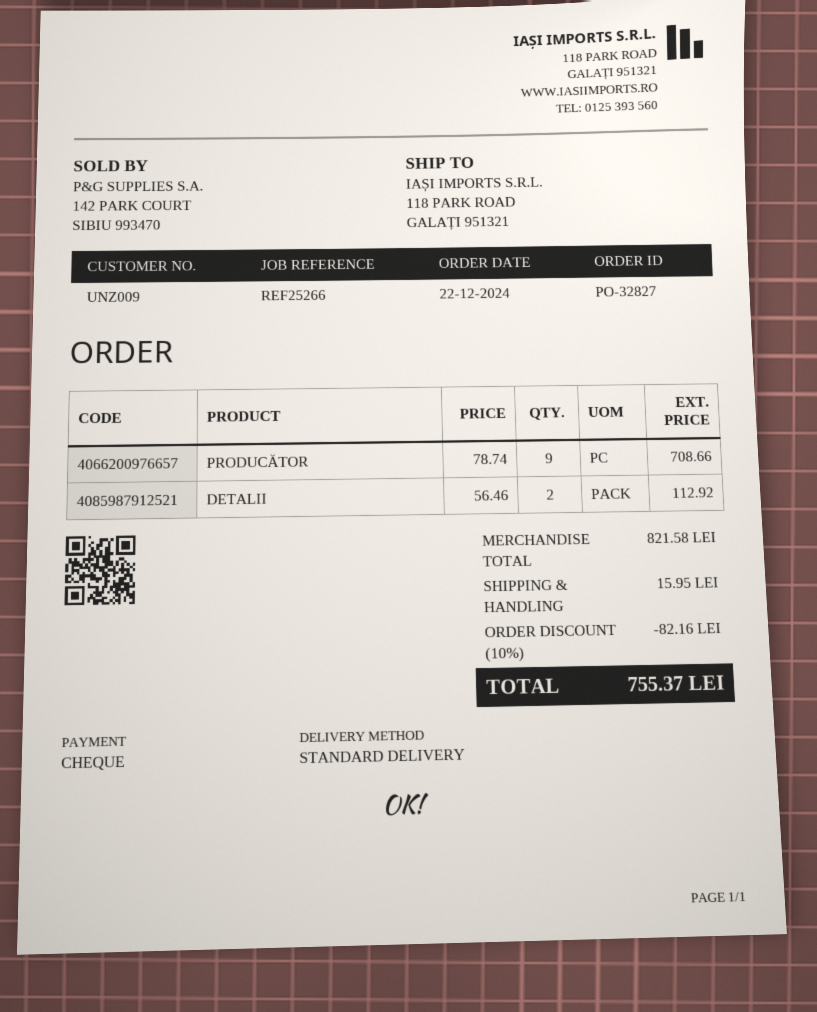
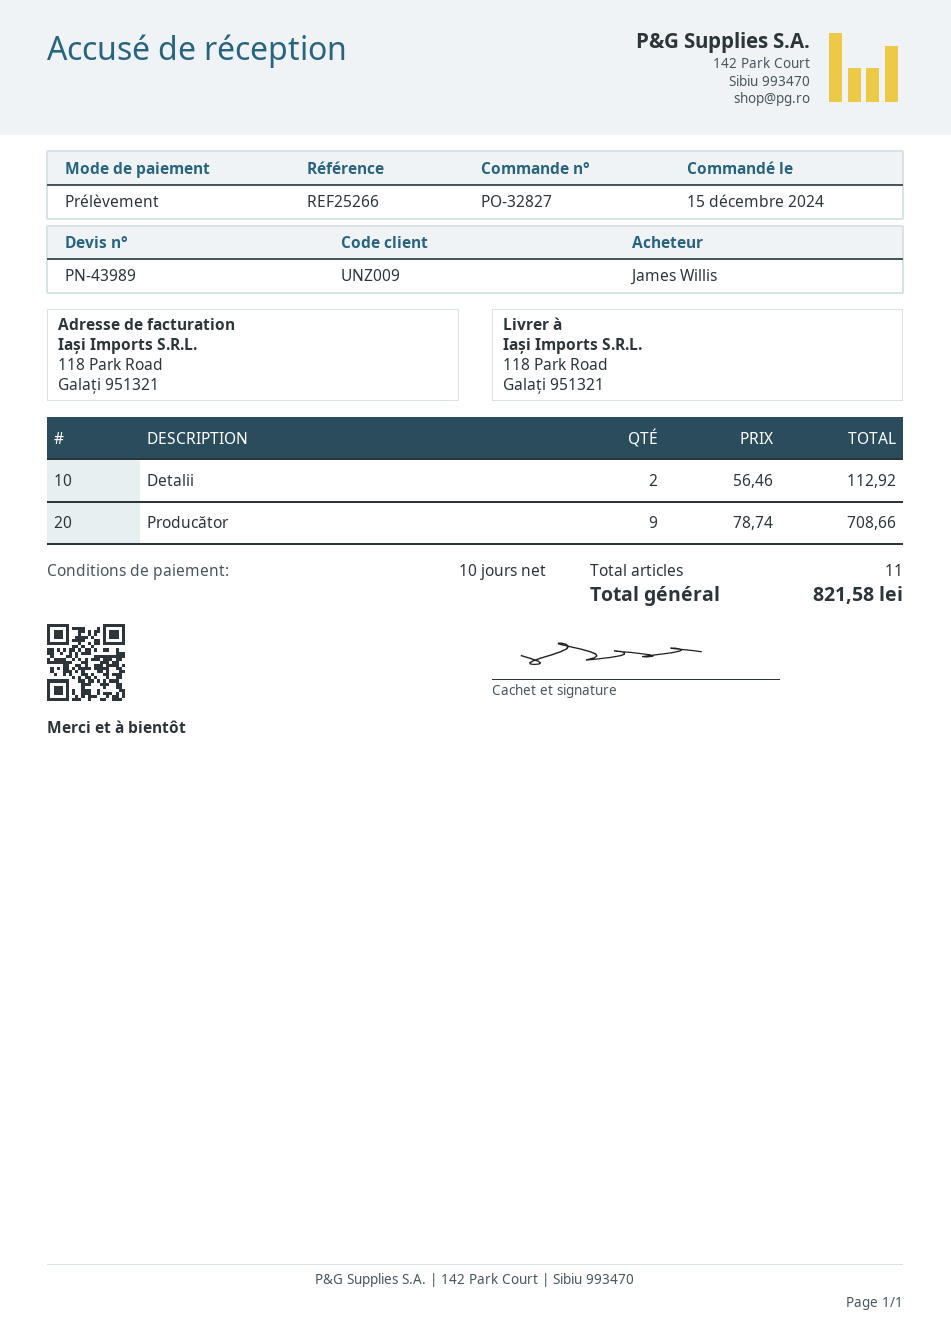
order date: 2024-12-22 -> 2024-12-15
payment method: cheque -> direct debit
discount: 10% = 82.16 -> none
shipping: 15.95 -> none
total: 755.37 -> 821.58

